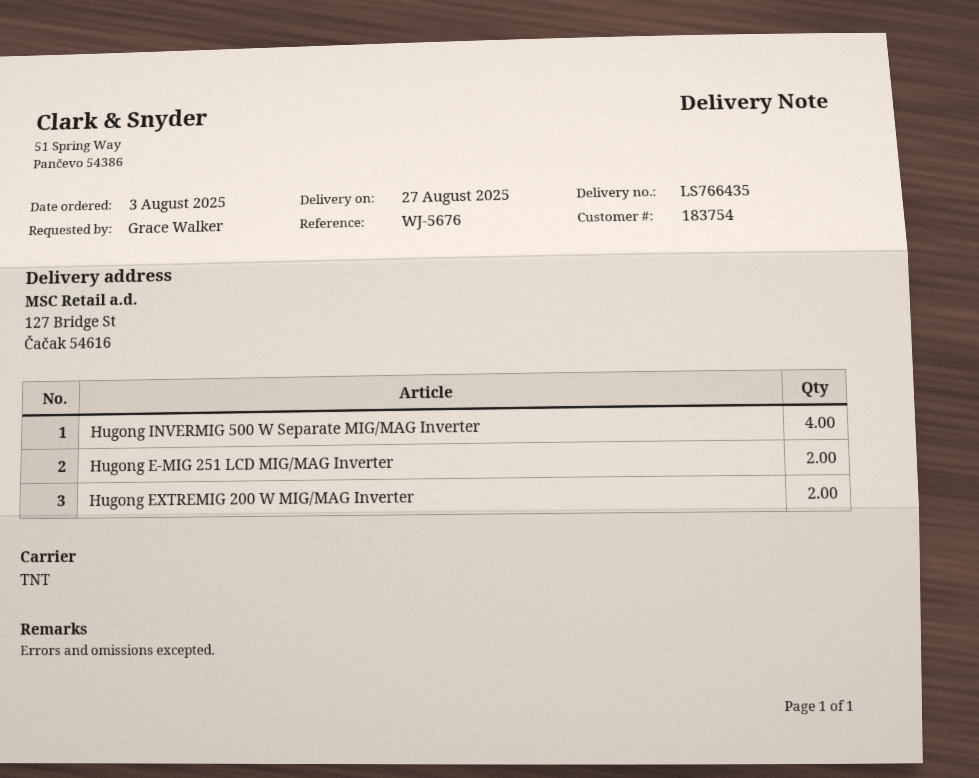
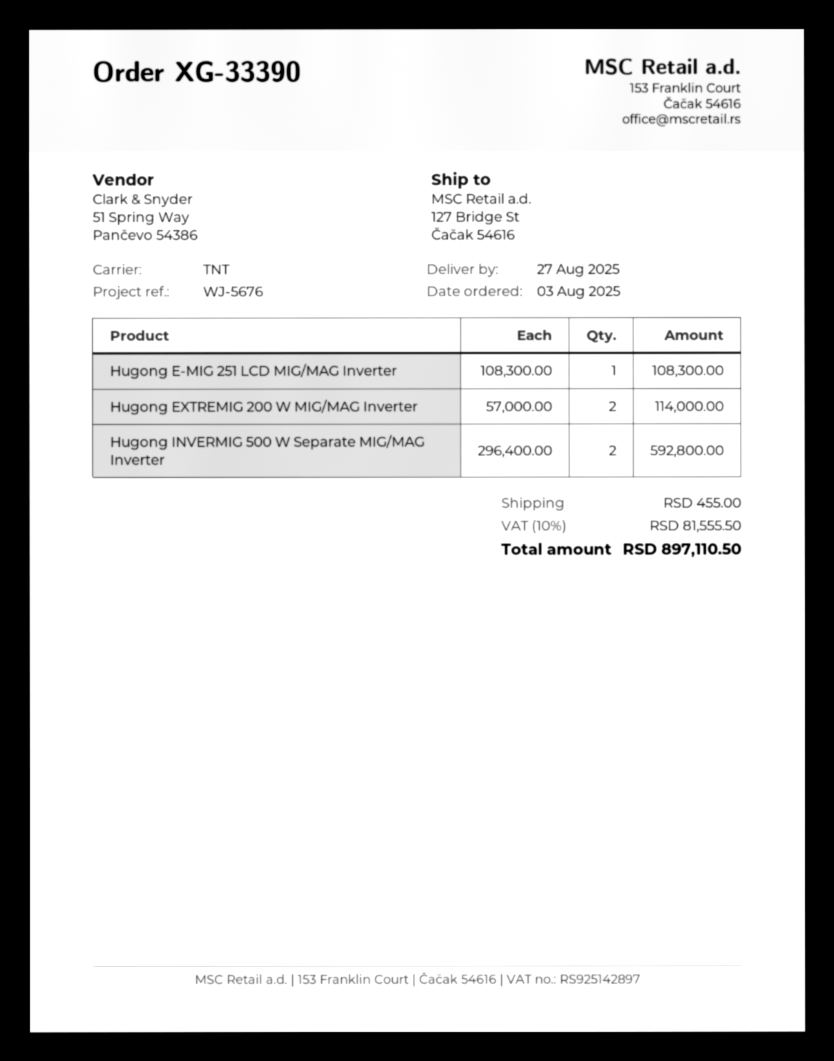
Hugong INVERMIG 500 W Separate MIG/MAG Inverter: 4 -> 2
Hugong E-MIG 251 LCD MIG/MAG Inverter: 2 -> 1

